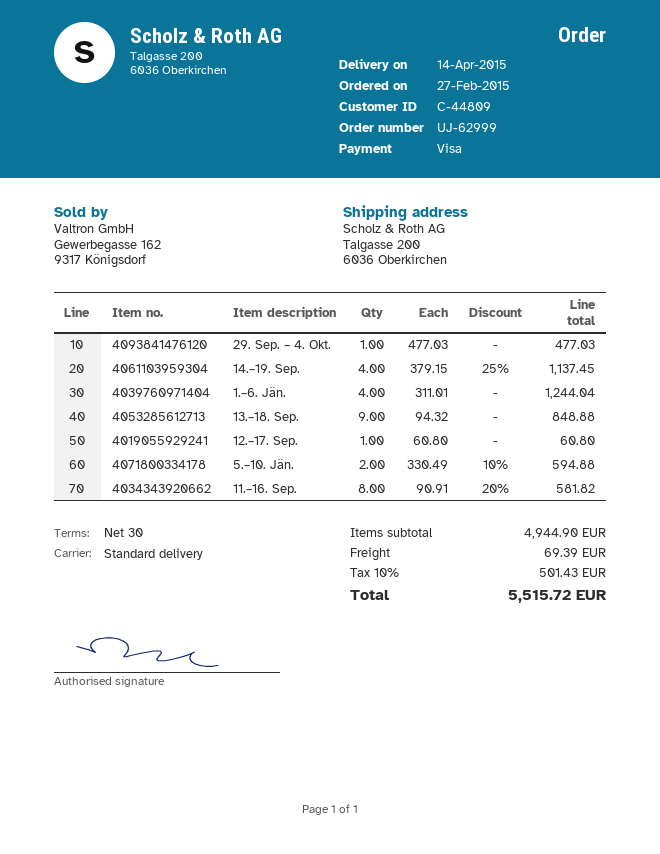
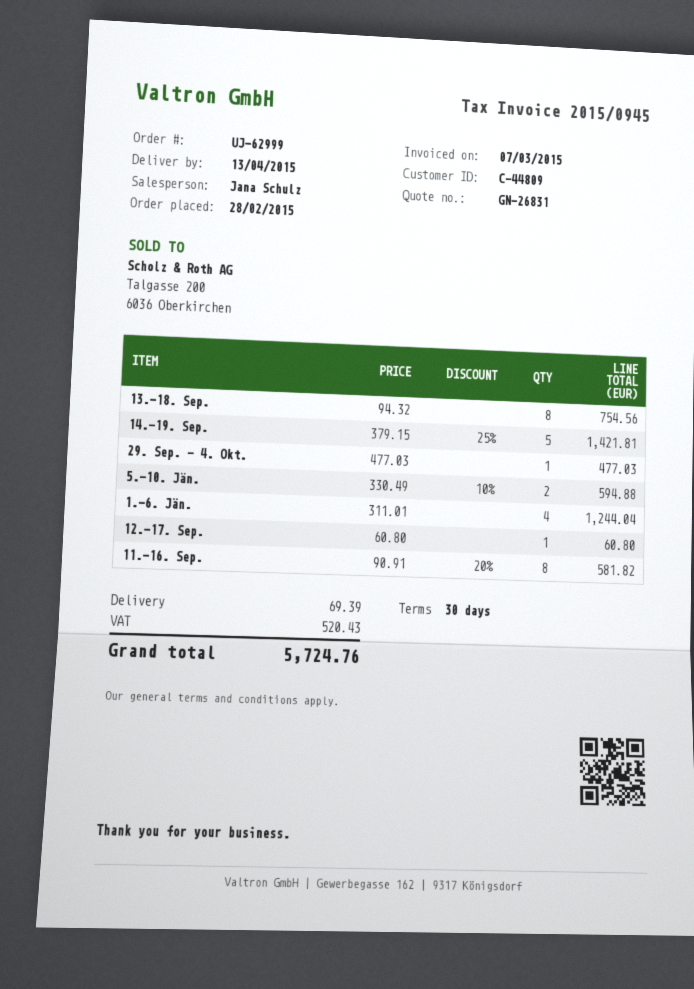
order date: 2015-02-27 -> 2015-02-28
delivery date: 2015-04-14 -> 2015-04-13
14.–19. Sep.: 4 x 379.15 - 25% = 1137.45 -> 5 x 379.15 - 25% = 1421.81
13.–18. Sep.: 9 x 94.32 = 848.88 -> 8 x 94.32 = 754.56
tax: 501.43 -> 520.43
total: 5515.72 -> 5724.76

